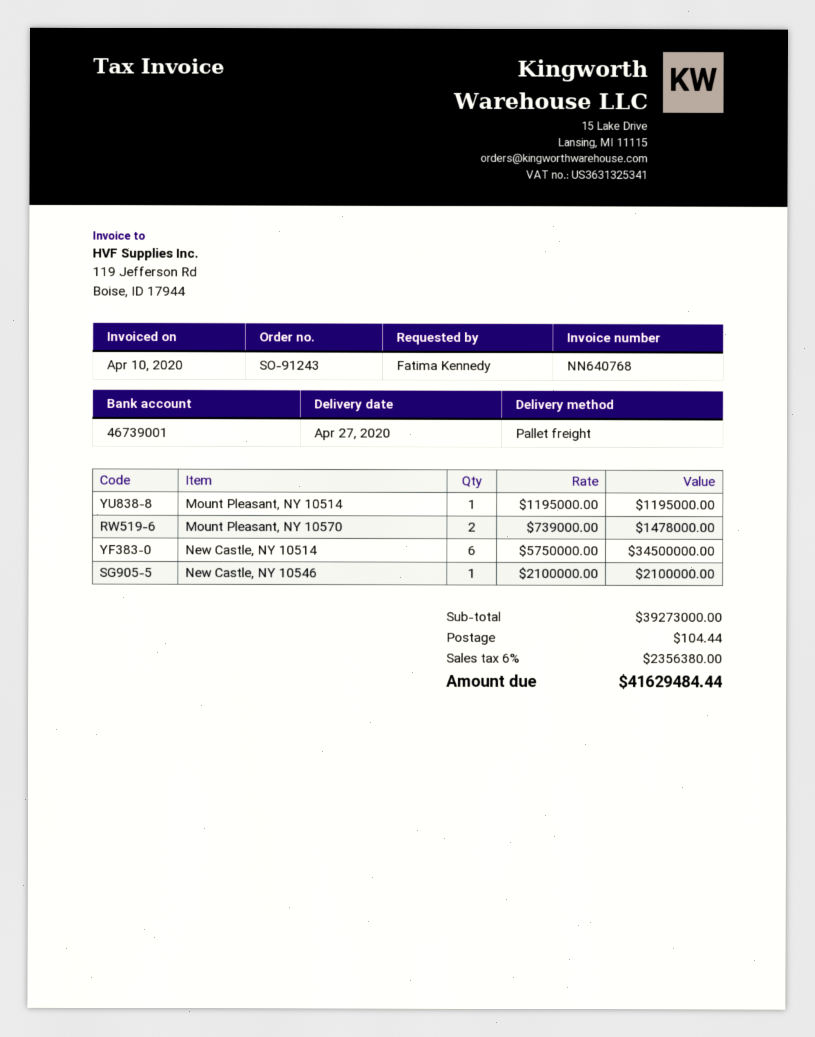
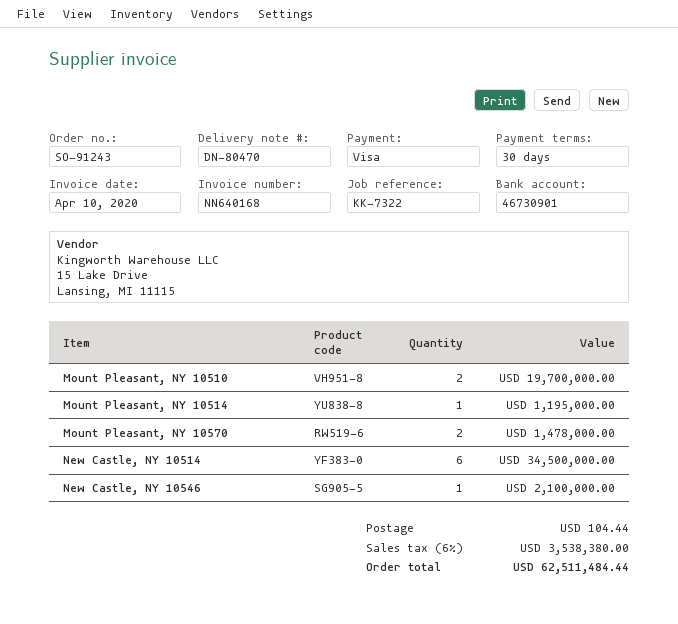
invoice number: NN640768 -> NN640168
bank account: 46739001 -> 46730901
Mount Pleasant, NY 10510: none -> 2 for 19700000.00
tax: 6% = 2356380.00 -> 6% = 3538380.00
total: 41629484.44 -> 62511484.44

